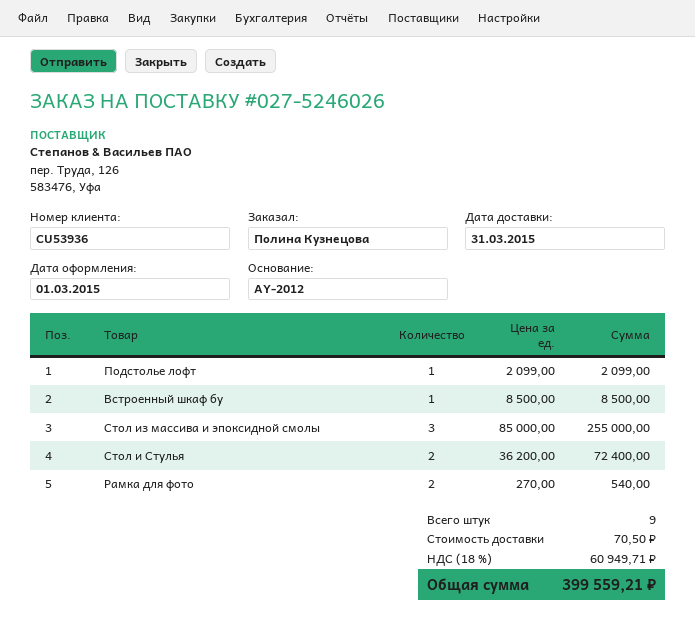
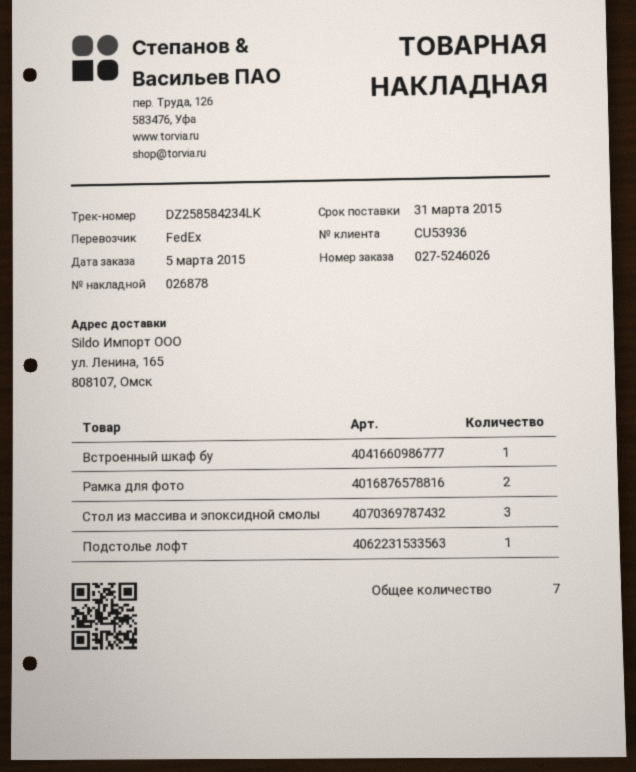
order date: 2015-03-01 -> 2015-03-05
Стол и Стулья: 2 -> none
total quantity: 9 -> 7

